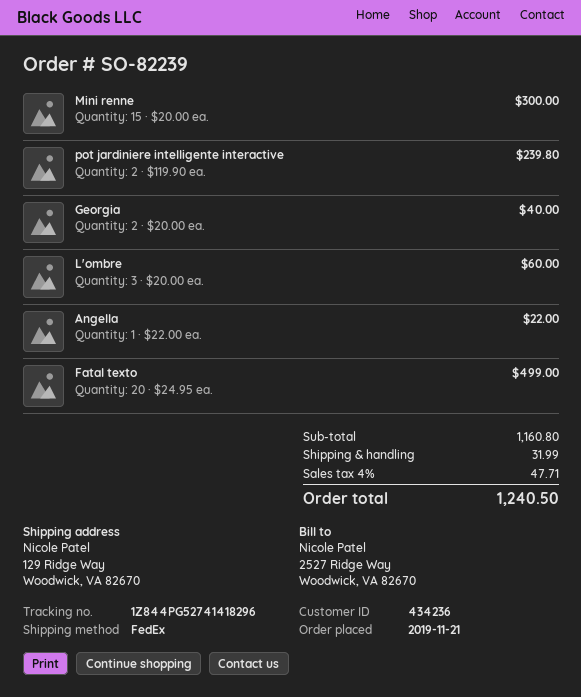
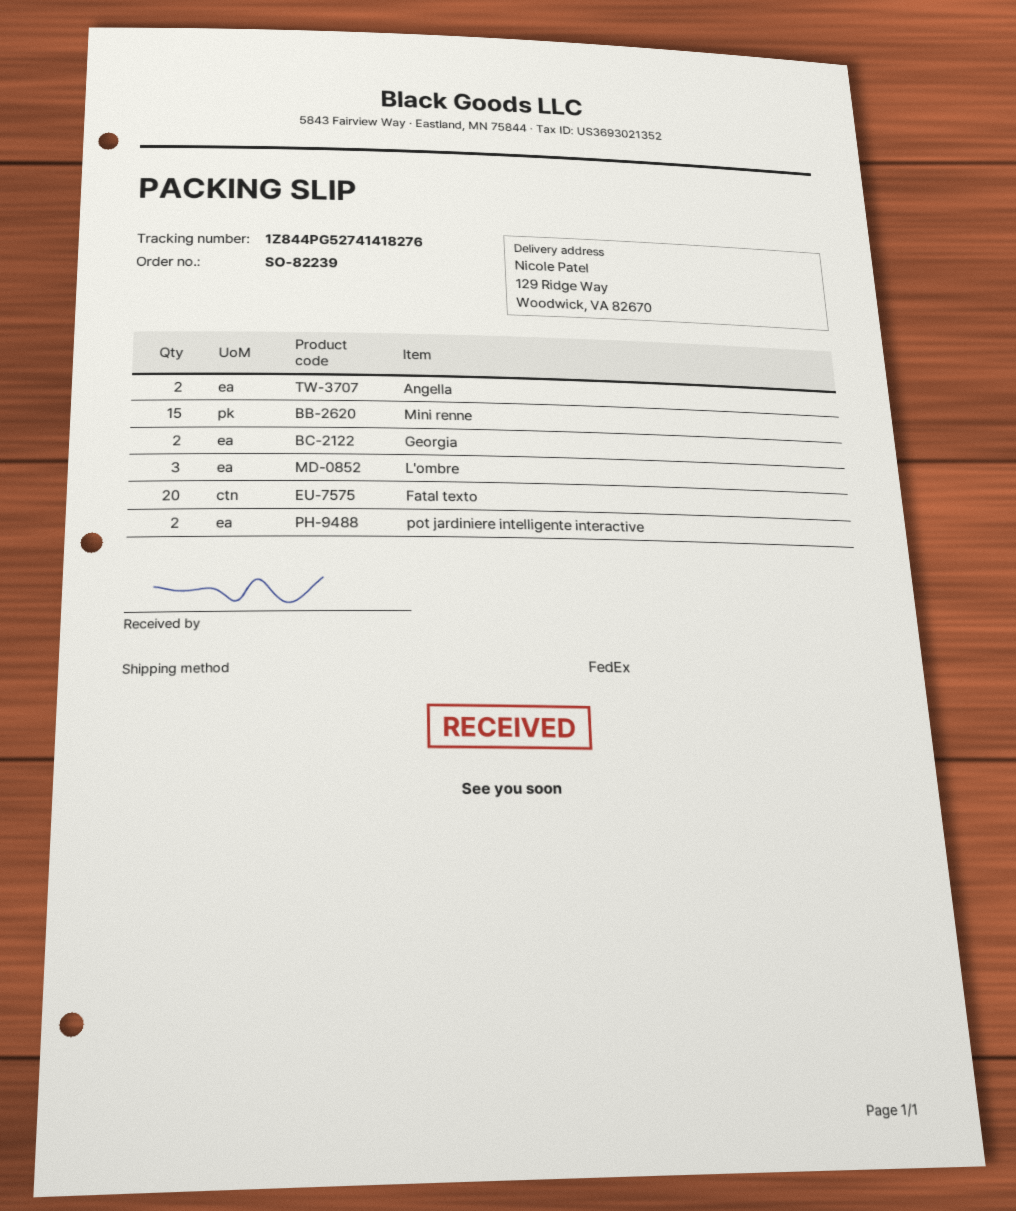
tracking number: 1Z844PG52741418296 -> 1Z844PG52741418276
Angella: 1 -> 2

